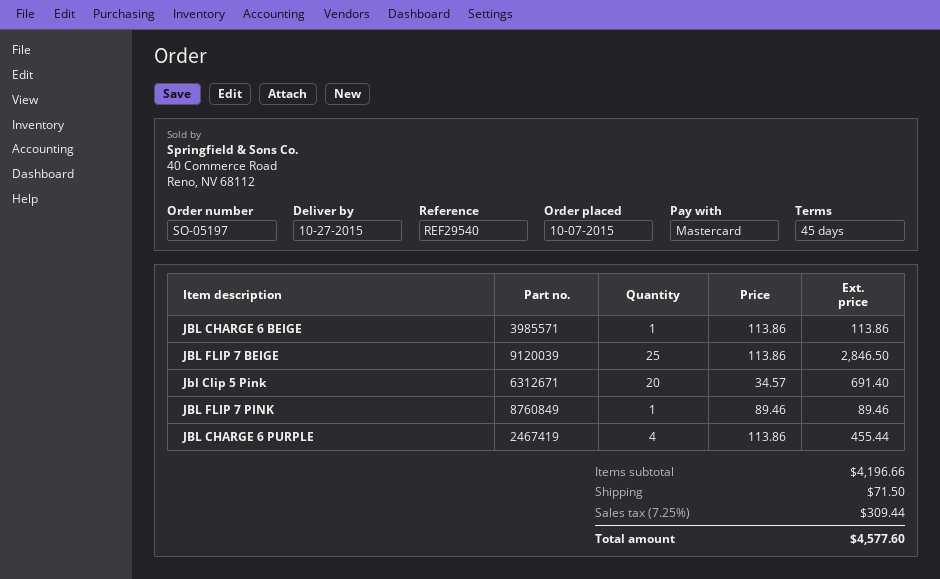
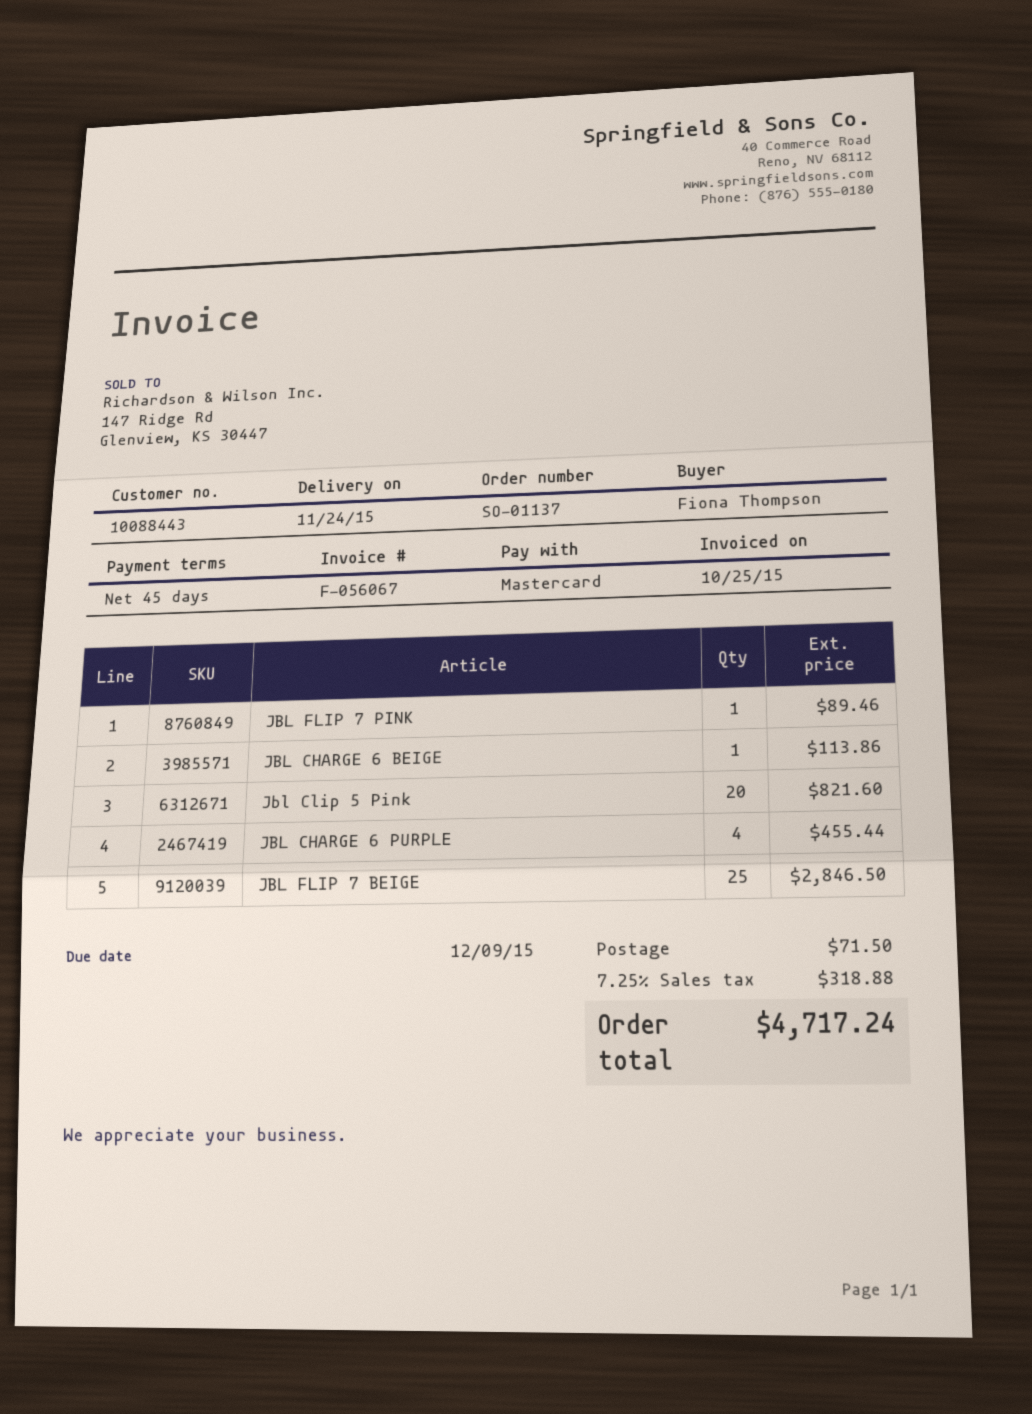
order number: SO-05197 -> SO-01137
delivery date: 2015-10-27 -> 2015-11-24
Jbl Clip 5 Pink: 20 for 691.40 -> 20 for 821.60
tax: 7.25% = 309.44 -> 7.25% = 318.88
total: 4577.60 -> 4717.24

